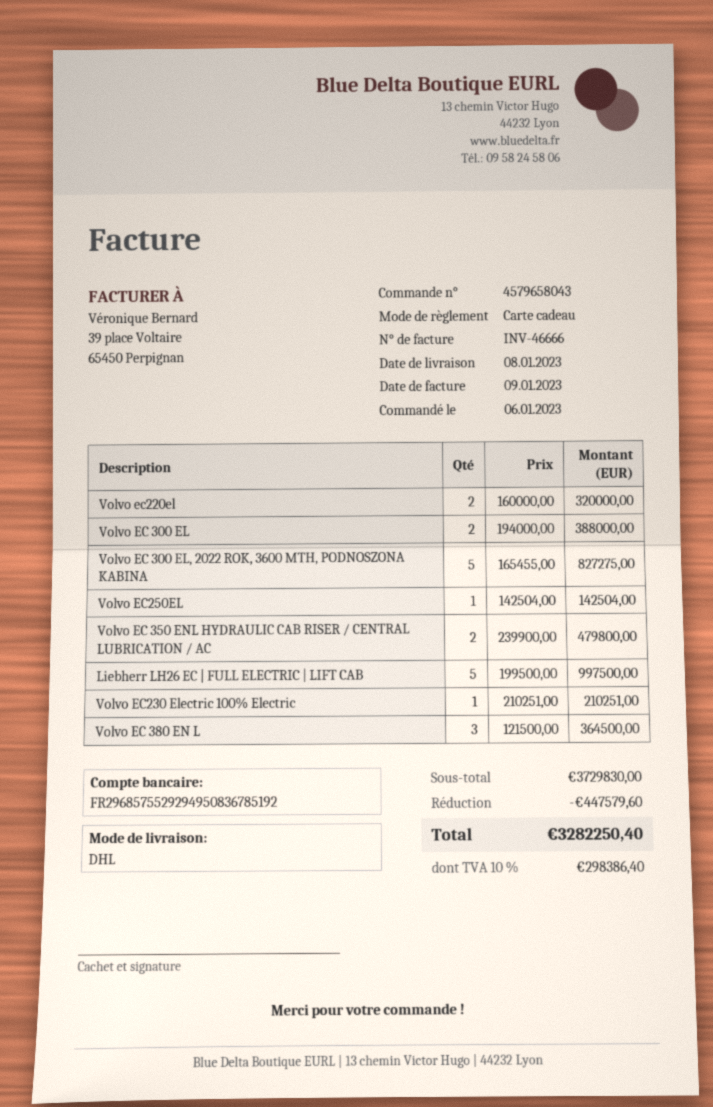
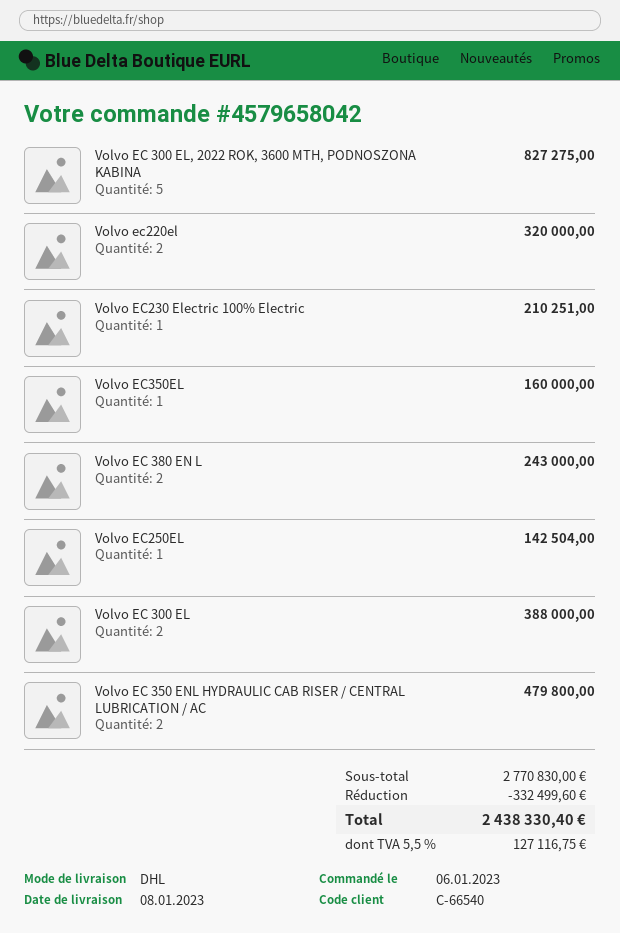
order number: 4579658043 -> 4579658042
Liebherr LH26 EC | FULL ELECTRIC | LIFT CAB: 5 for 997500.00 -> none
Volvo EC 380 EN L: 3 for 364500.00 -> 2 for 243000.00
Volvo EC350EL: none -> 1 for 160000.00
subtotal: 3729830.00 -> 2770830.00
discount: 447579.60 -> 332499.60
tax: 10% = 298386.40 -> 5.5% = 127116.75
total: 3282250.40 -> 2438330.40

